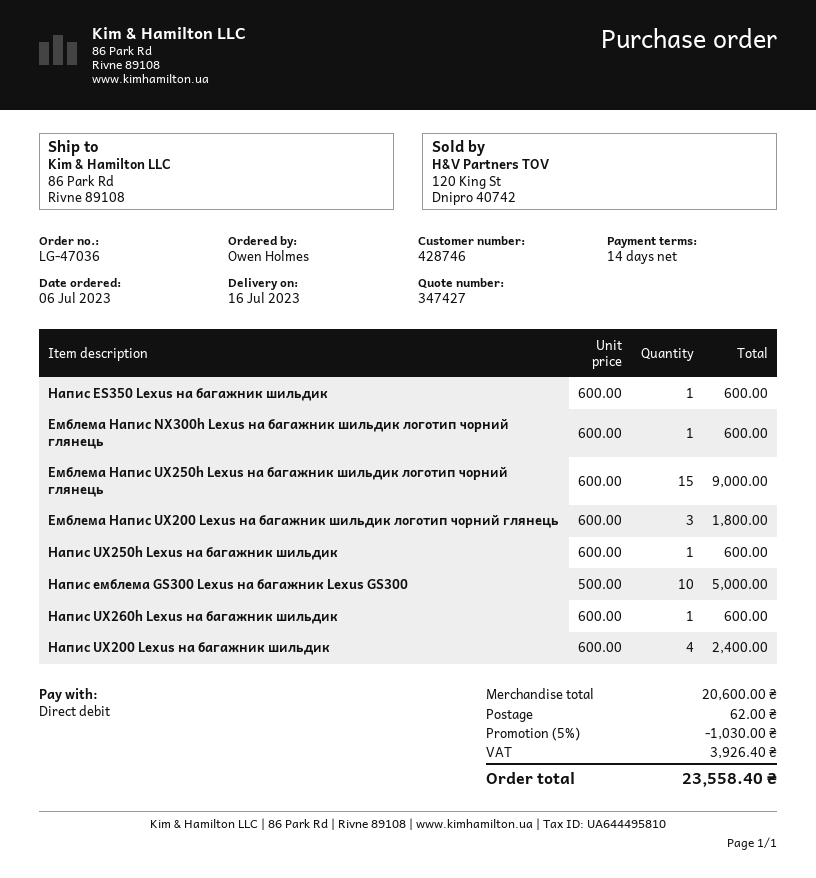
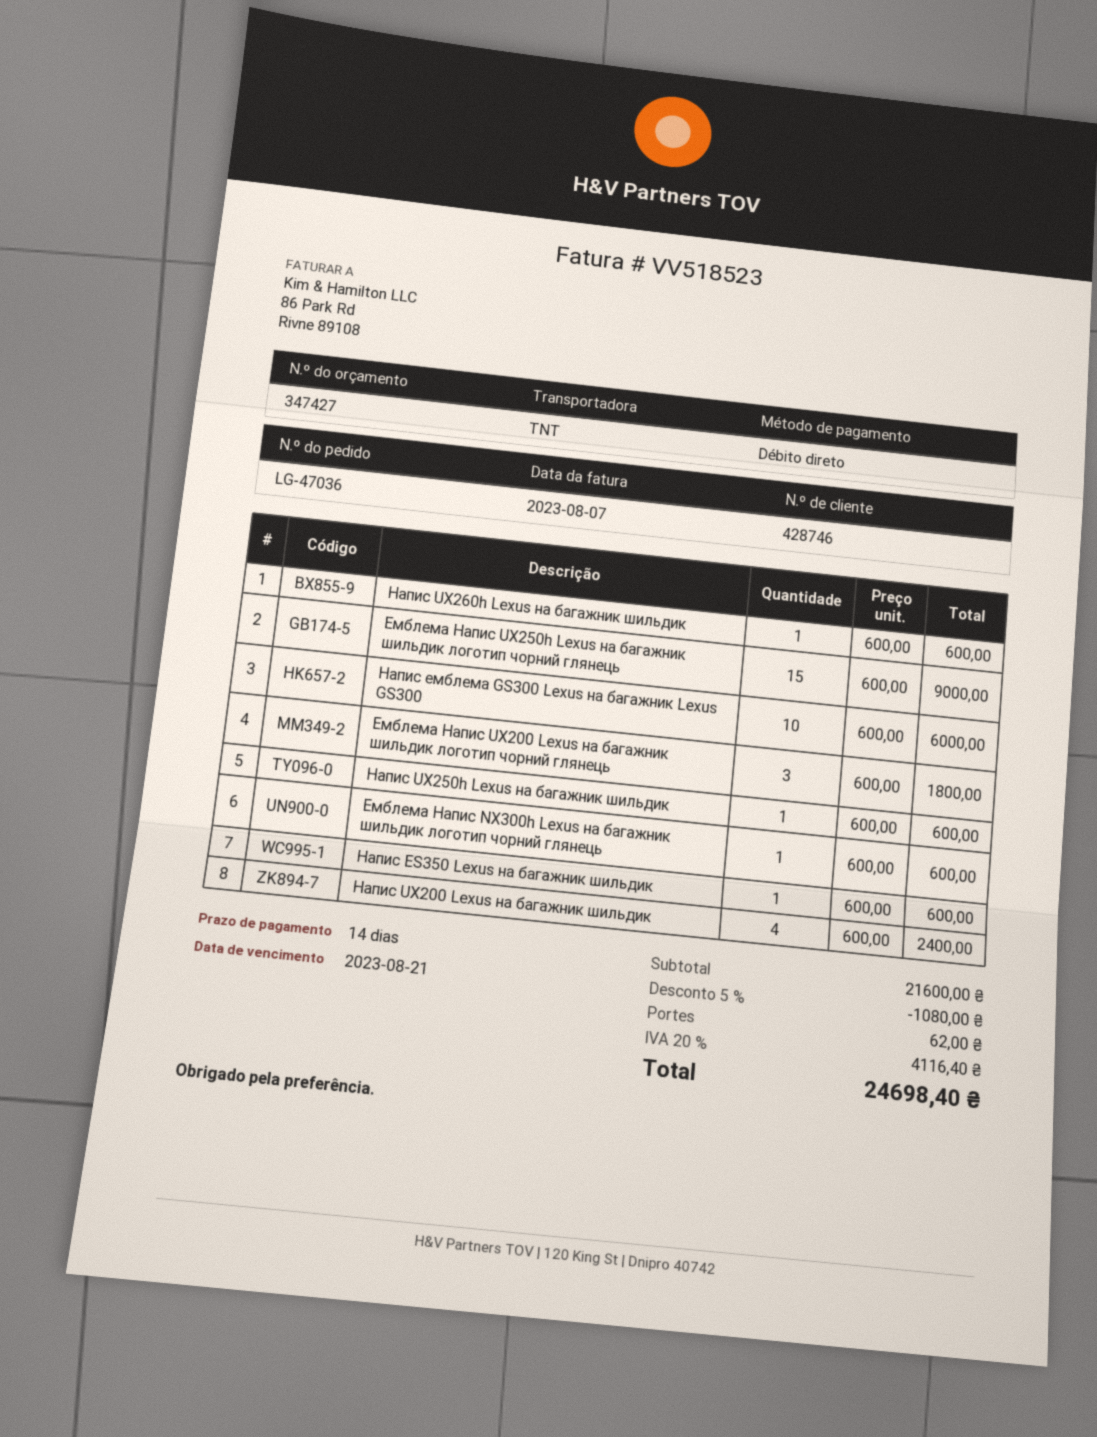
Напис емблема GS300 Lexus на багажник Lexus GS300: 10 x 500.00 = 5000.00 -> 10 x 600.00 = 6000.00
subtotal: 20600.00 -> 21600.00
discount: 5% = 1030.00 -> 5% = 1080.00
tax: 3926.40 -> 4116.40
total: 23558.40 -> 24698.40

